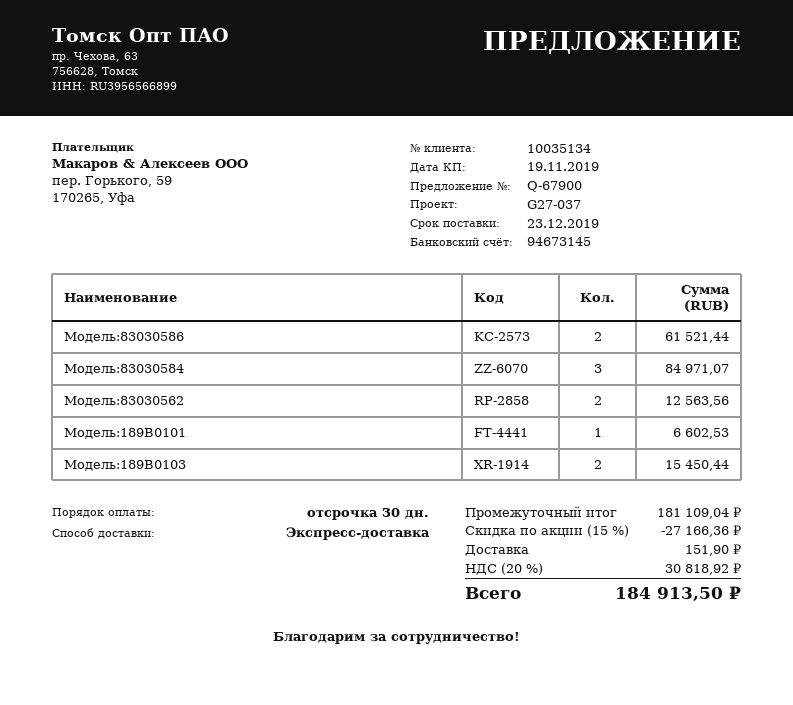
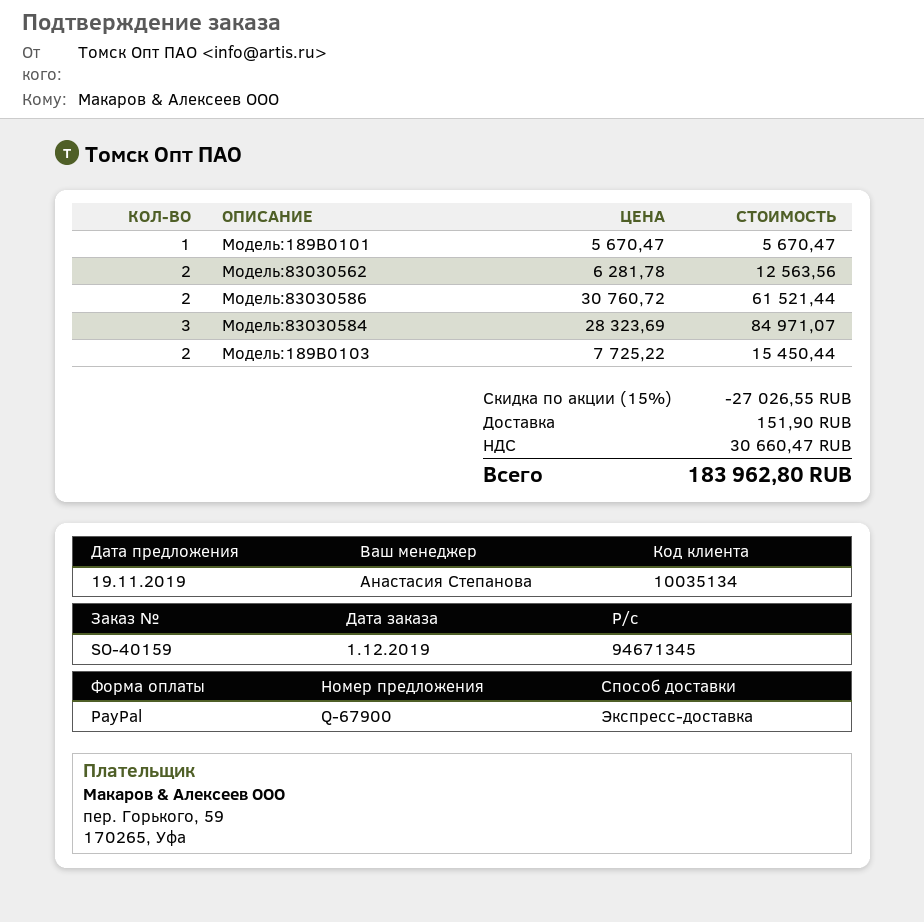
bank account: 94673145 -> 94671345
Модель:189B0101: 1 for 6602.53 -> 1 for 5670.47
discount: 15% = 27166.36 -> 15% = 27026.55
tax: 30818.92 -> 30660.47
total: 184913.50 -> 183962.80

